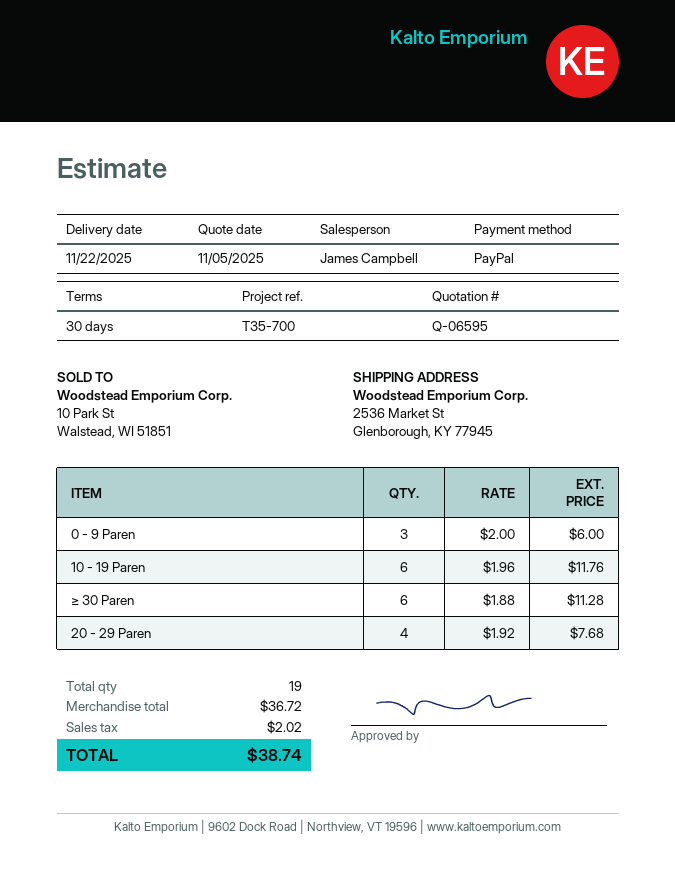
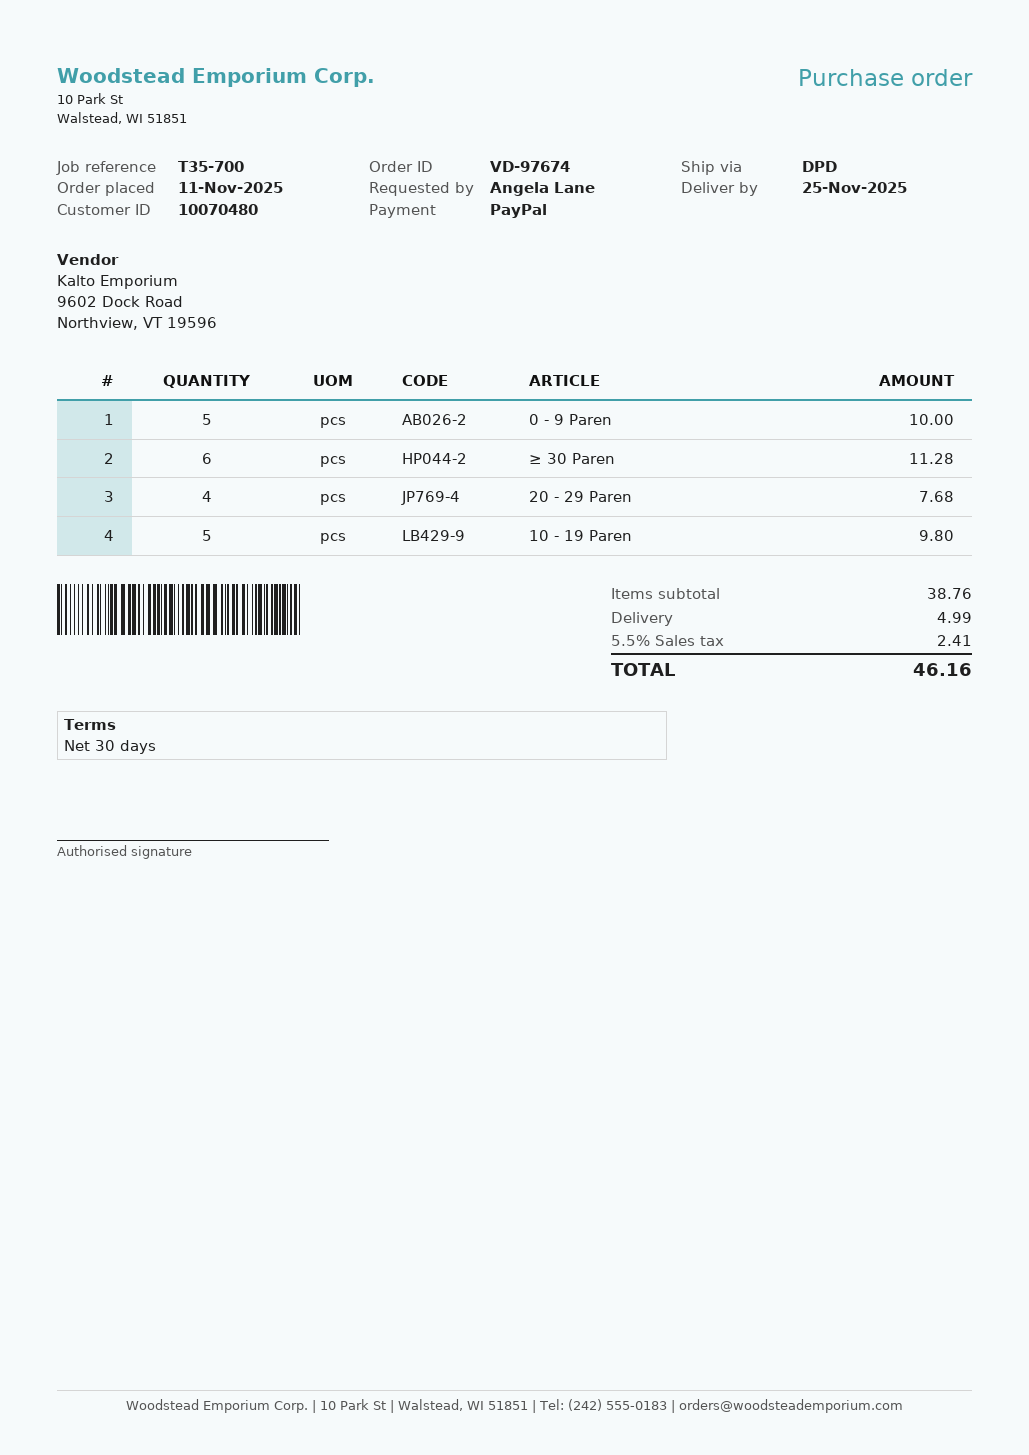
delivery date: 2025-11-22 -> 2025-11-25
0 - 9 Paren: 3 for 6.00 -> 5 for 10.00
10 - 19 Paren: 6 for 11.76 -> 5 for 9.80
subtotal: 36.72 -> 38.76
shipping: none -> 4.99
tax: 2.02 -> 2.41
total: 38.74 -> 46.16

